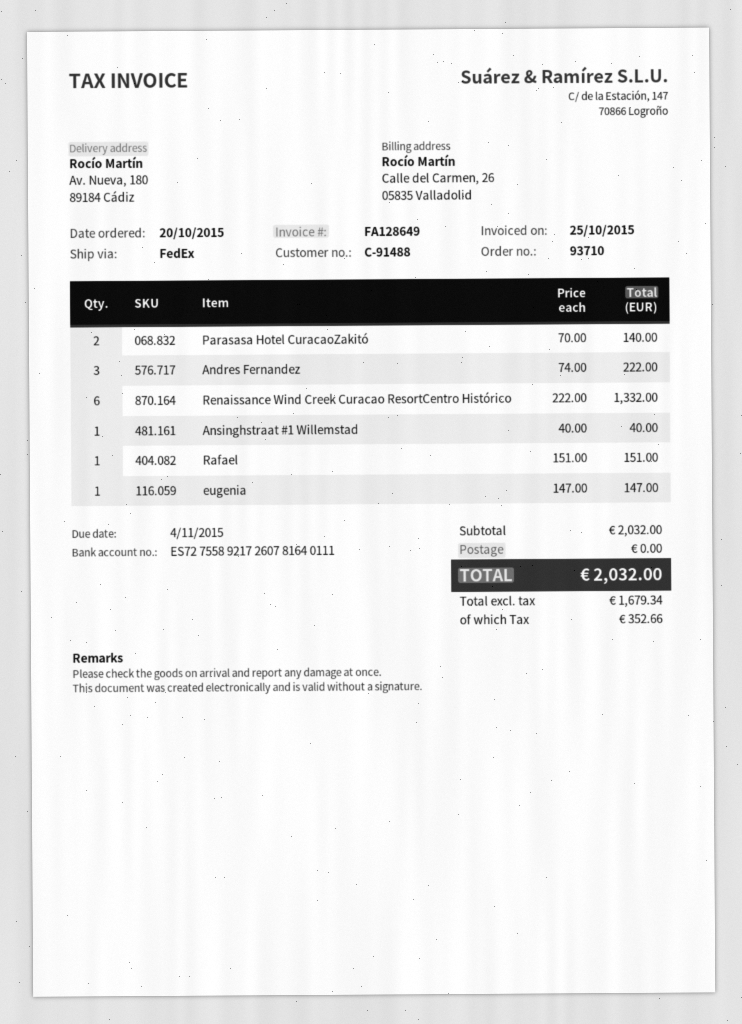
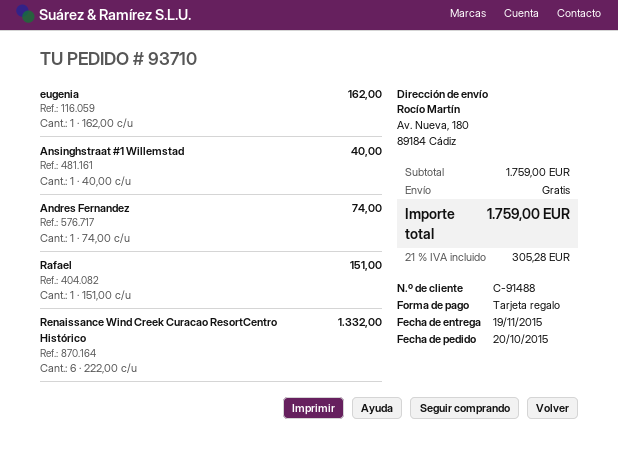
Parasasa Hotel CuracaoZakitó: 2 x 70.00 = 140.00 -> none
Andres Fernandez: 3 x 74.00 = 222.00 -> 1 x 74.00 = 74.00
eugenia: 1 x 147.00 = 147.00 -> 1 x 162.00 = 162.00
subtotal: 2032.00 -> 1759.00
tax: 352.66 -> 305.28
total: 2032.00 -> 1759.00

